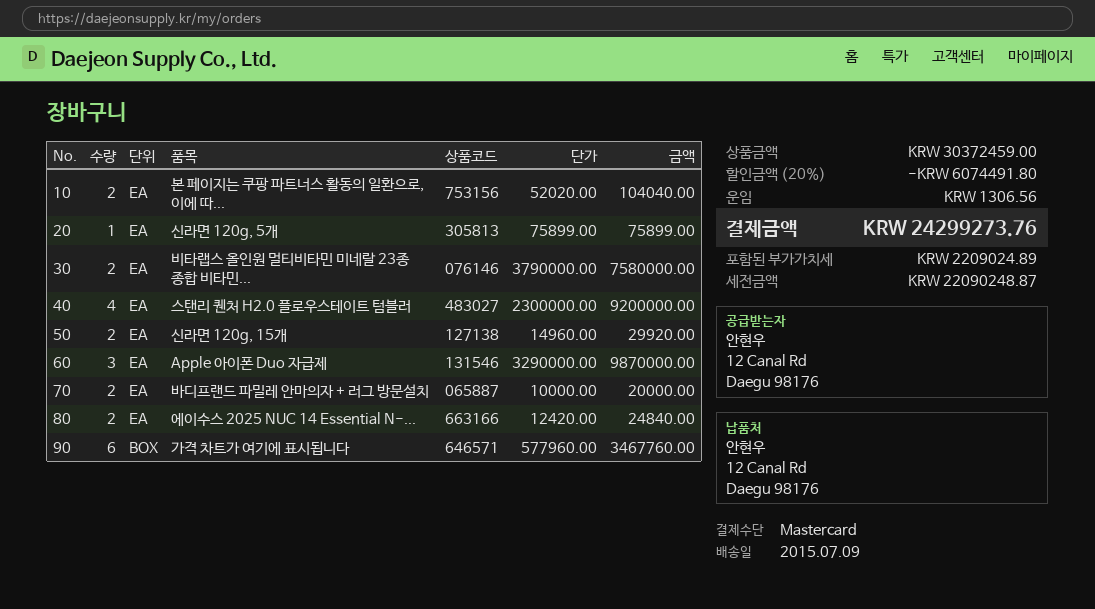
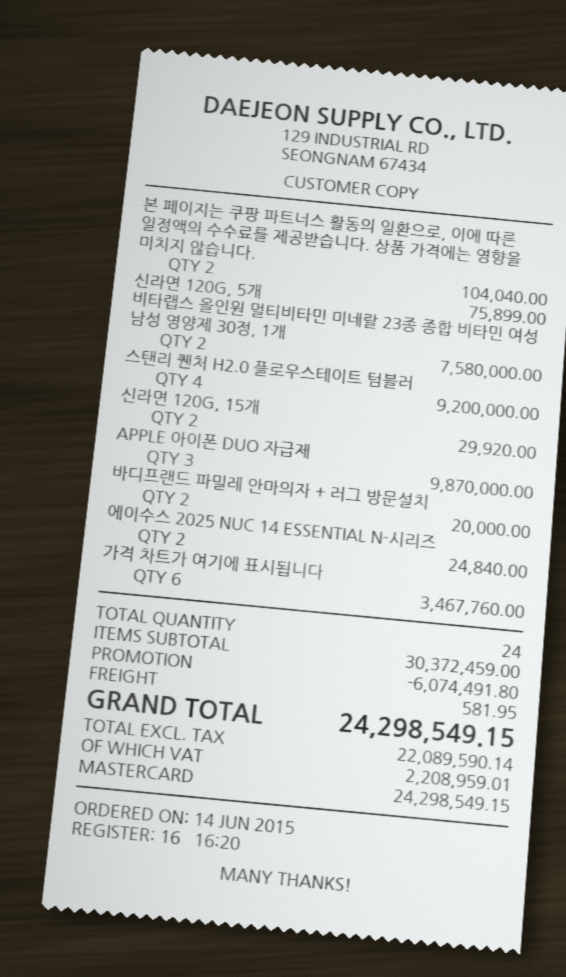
shipping: 1306.56 -> 581.95
net: 22090248.87 -> 22089590.14
tax: 2209024.89 -> 2208959.01
total: 24299273.76 -> 24298549.15

